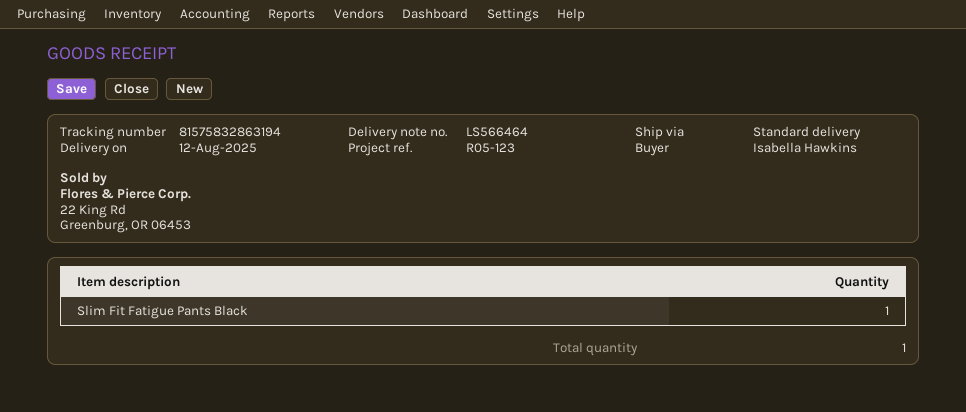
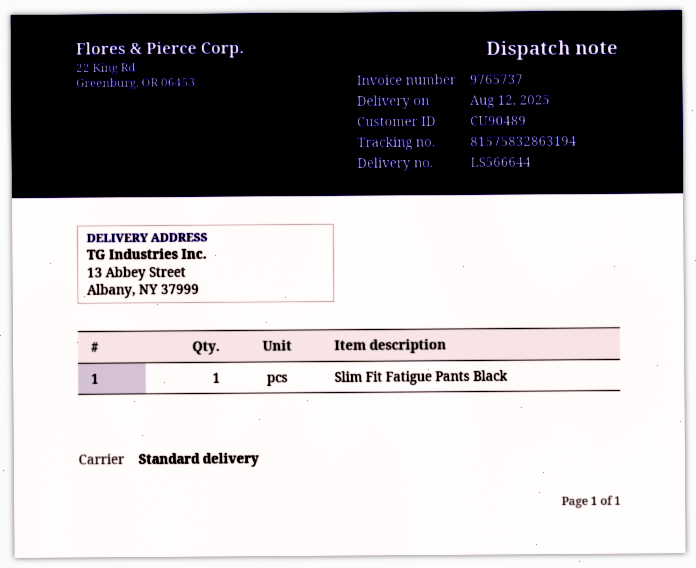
delivery note number: LS566464 -> LS566644

